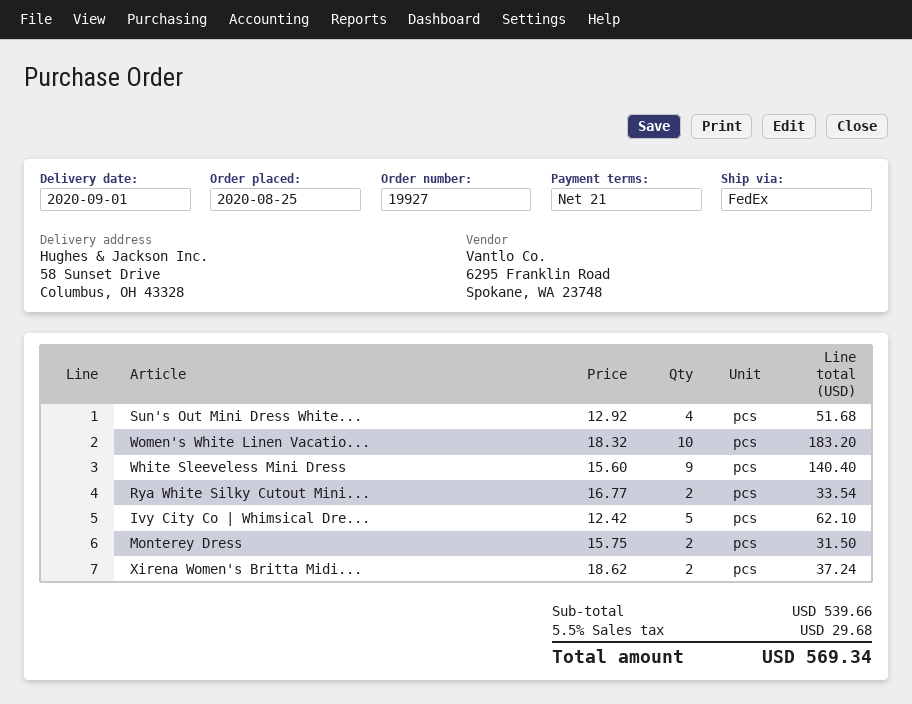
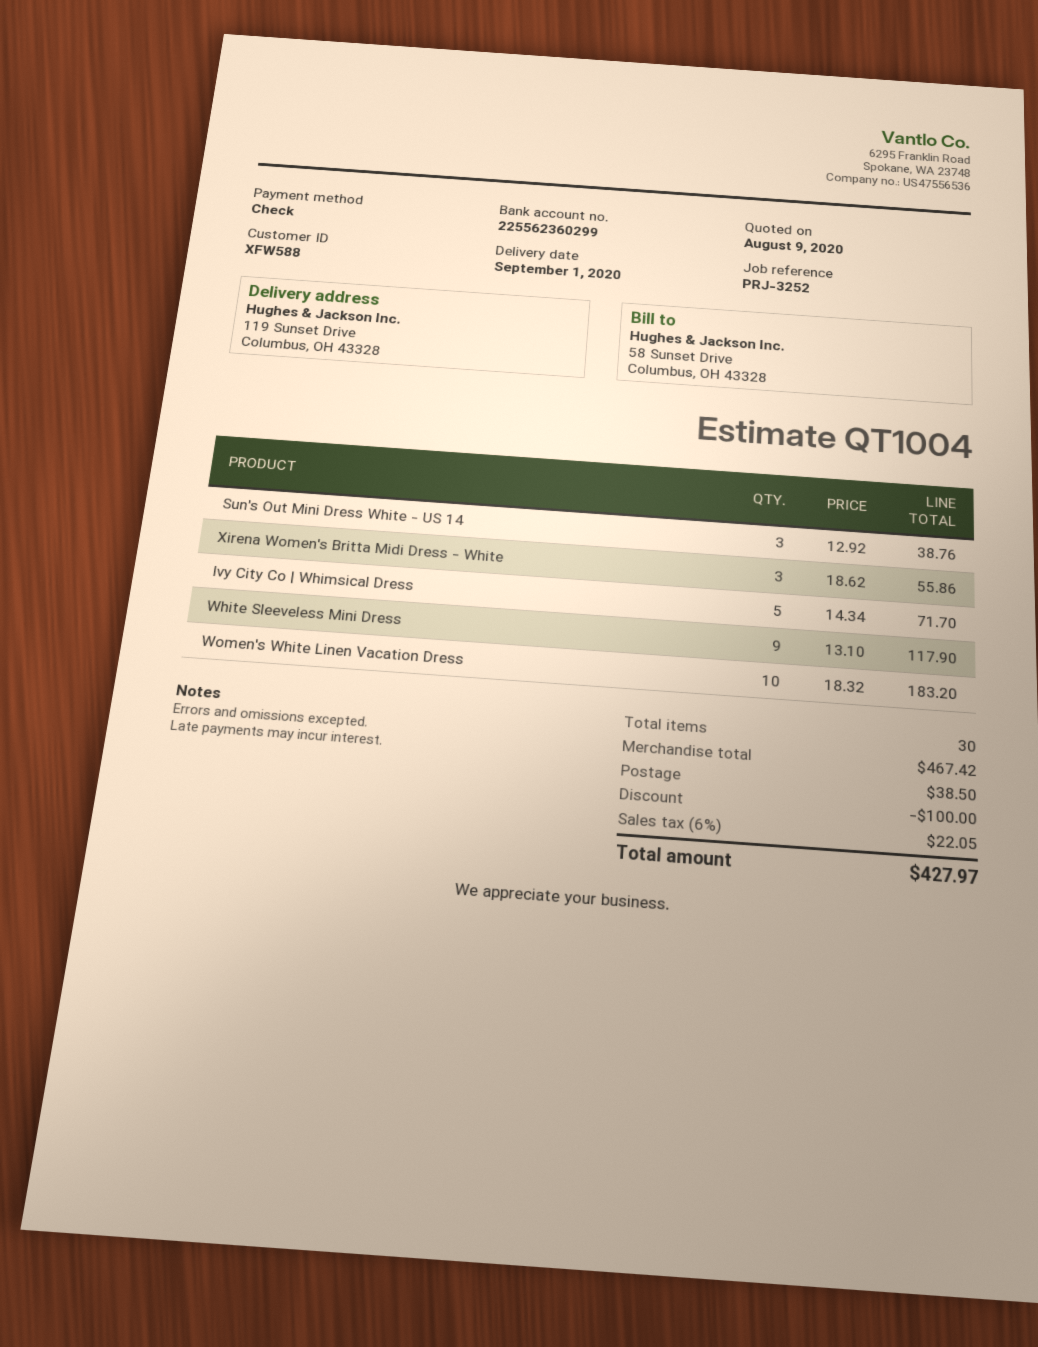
ship to: 58 Sunset Drive, Columbus, OH 43328 -> 119 Sunset Drive, Columbus, OH 43328
Sun's Out Mini Dress White...: 4 x 12.92 = 51.68 -> 3 x 12.92 = 38.76
White Sleeveless Mini Dress: 9 x 15.60 = 140.40 -> 9 x 13.10 = 117.90
Rya White Silky Cutout Mini...: 2 x 16.77 = 33.54 -> none
Ivy City Co | Whimsical Dre...: 5 x 12.42 = 62.10 -> 5 x 14.34 = 71.70
Monterey Dress: 2 x 15.75 = 31.50 -> none
Xirena Women's Britta Midi...: 2 x 18.62 = 37.24 -> 3 x 18.62 = 55.86
subtotal: 539.66 -> 467.42
discount: none -> 100.00
shipping: none -> 38.50
tax: 5.5% = 29.68 -> 6% = 22.05
total: 569.34 -> 427.97

